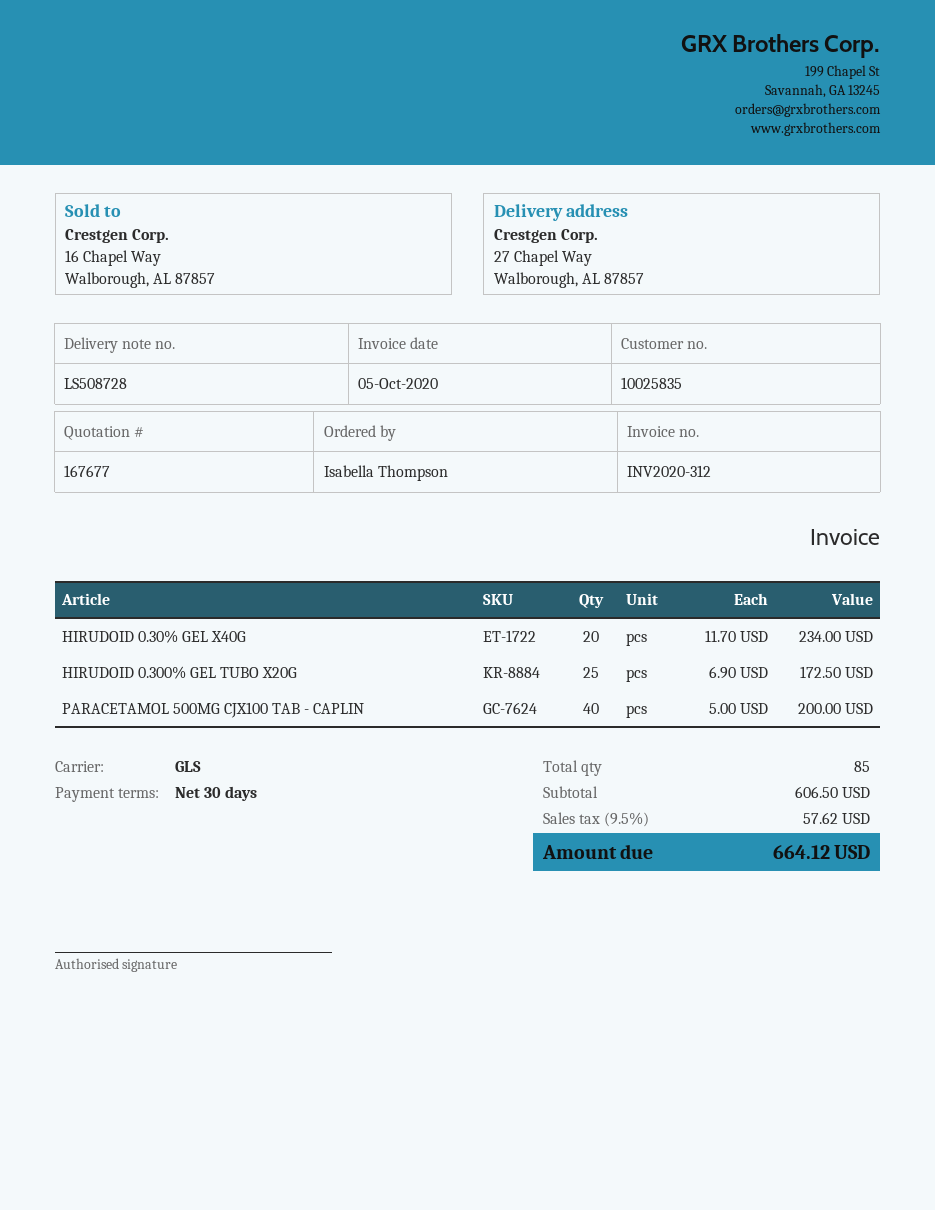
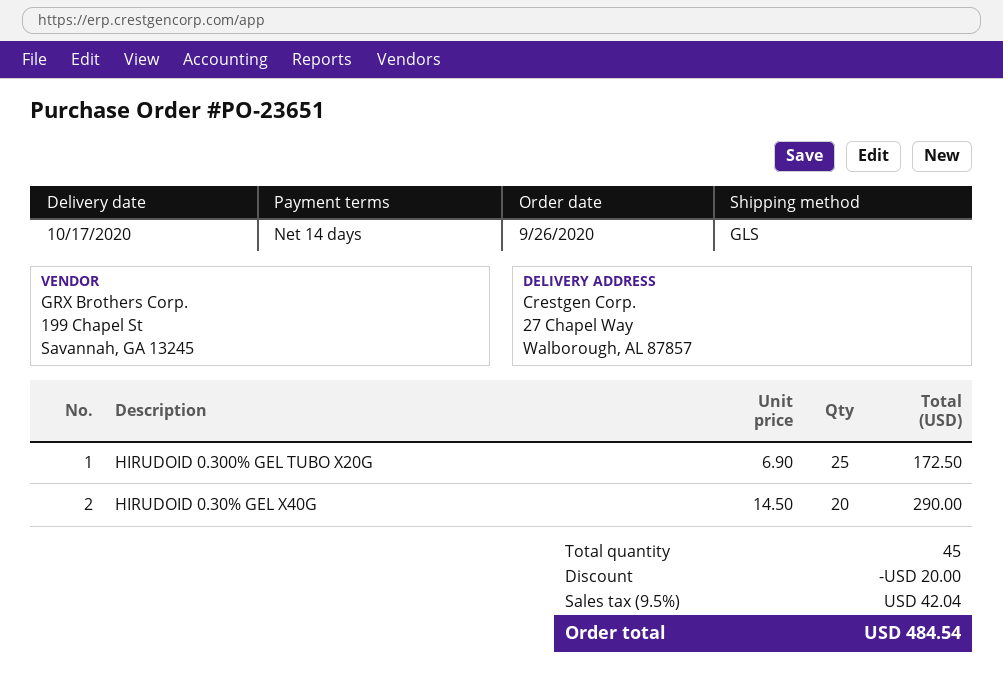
payment terms: 30 days -> 14 days
HIRUDOID 0.30% GEL X40G: 20 x 11.70 = 234.00 -> 20 x 14.50 = 290.00
PARACETAMOL 500MG CJX100 TAB - CAPLIN: 40 x 5.00 = 200.00 -> none
total quantity: 85 -> 45
discount: none -> 20.00
tax: 9.5% = 57.62 -> 9.5% = 42.04
total: 664.12 -> 484.54

